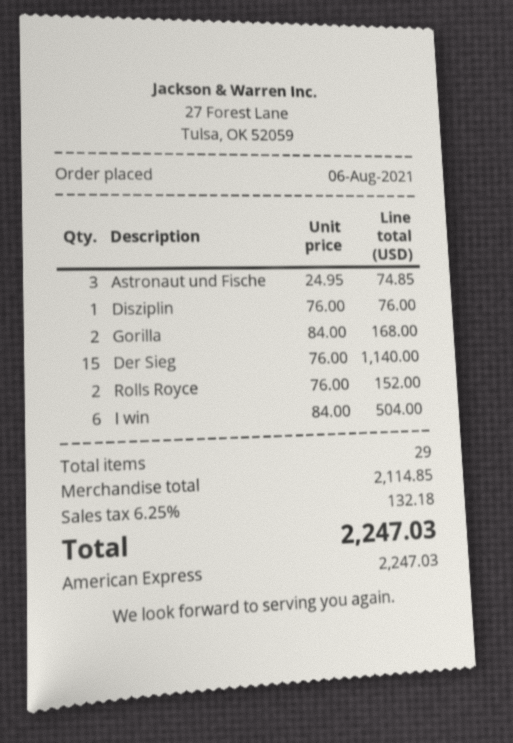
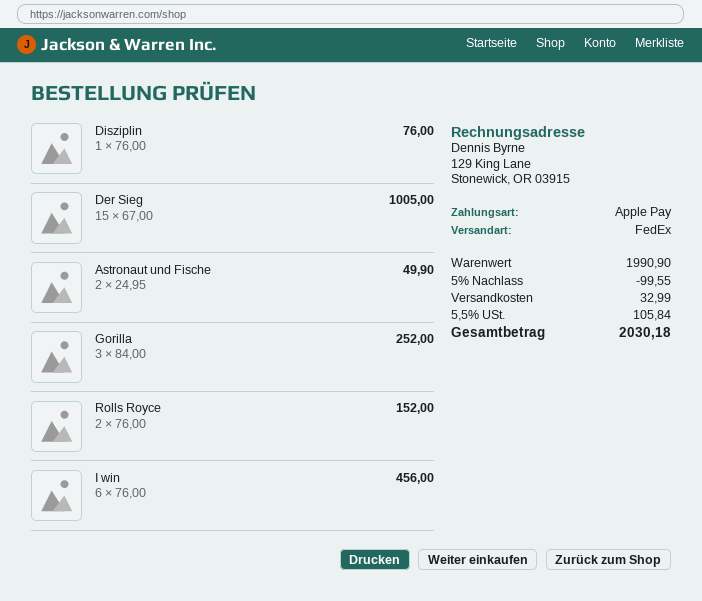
payment method: American Express -> Apple Pay
Astronaut und Fische: 3 x 24.95 = 74.85 -> 2 x 24.95 = 49.90
Gorilla: 2 x 84.00 = 168.00 -> 3 x 84.00 = 252.00
Der Sieg: 15 x 76.00 = 1140.00 -> 15 x 67.00 = 1005.00
I win: 6 x 84.00 = 504.00 -> 6 x 76.00 = 456.00
subtotal: 2114.85 -> 1990.90
discount: none -> 5% = 99.55
shipping: none -> 32.99
tax: 6.25% = 132.18 -> 5.5% = 105.84
total: 2247.03 -> 2030.18

